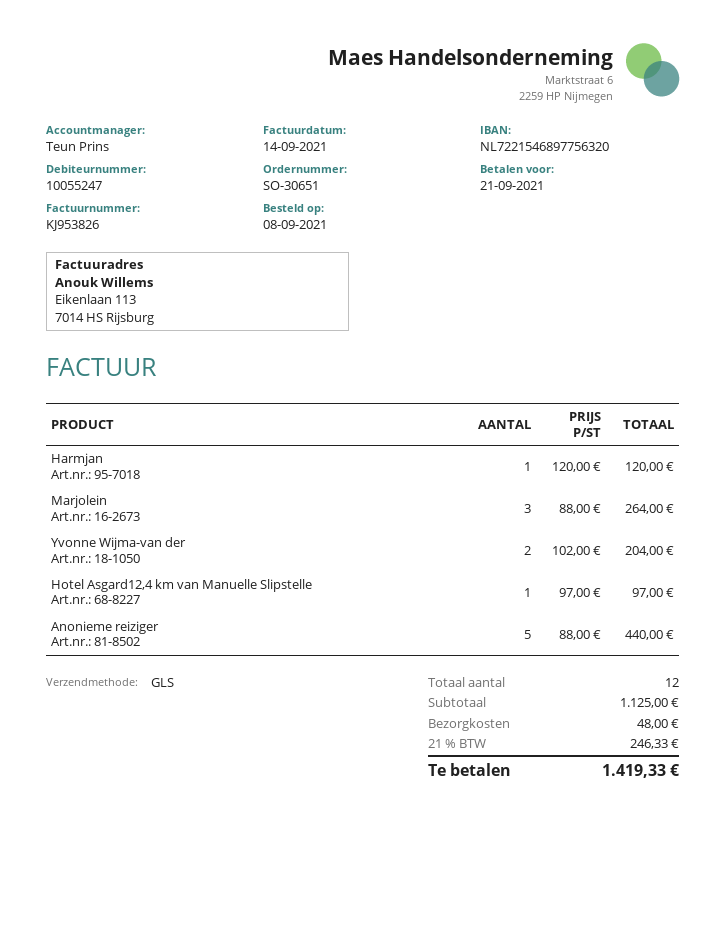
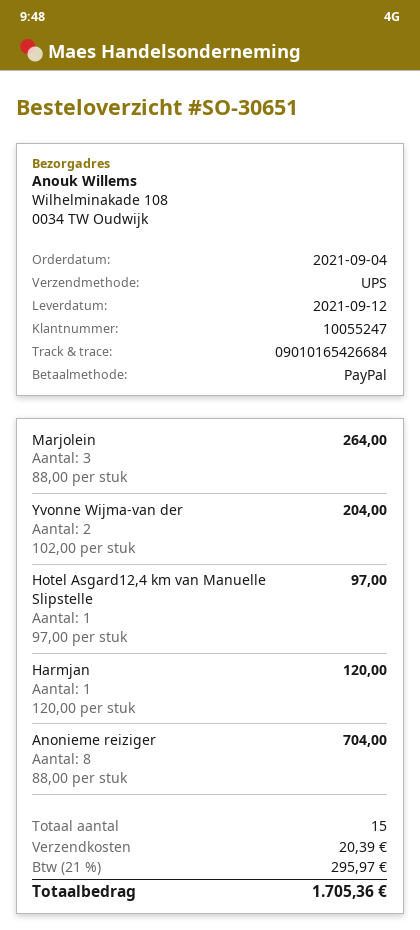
order date: 2021-09-08 -> 2021-09-04
shipping method: GLS -> UPS
Anonieme reiziger: 5 x 88.00 = 440.00 -> 8 x 88.00 = 704.00
total quantity: 12 -> 15
shipping: 48.00 -> 20.39
tax: 21% = 246.33 -> 21% = 295.97
total: 1419.33 -> 1705.36

